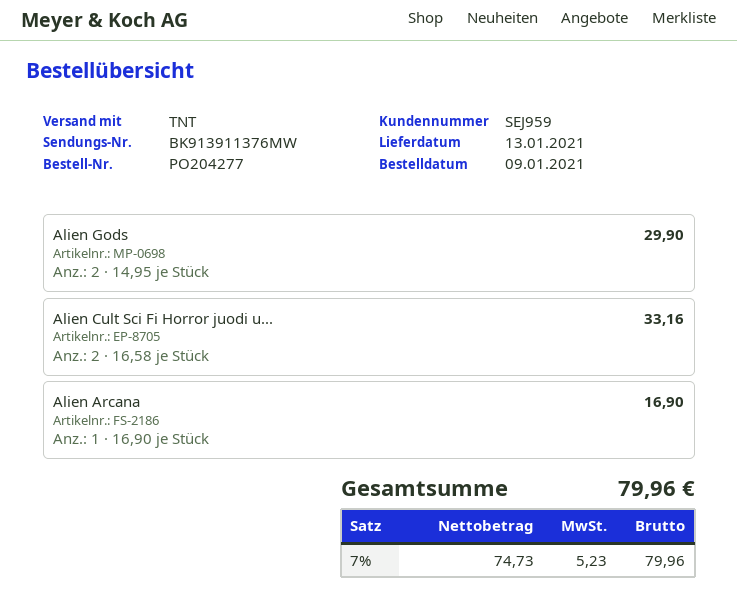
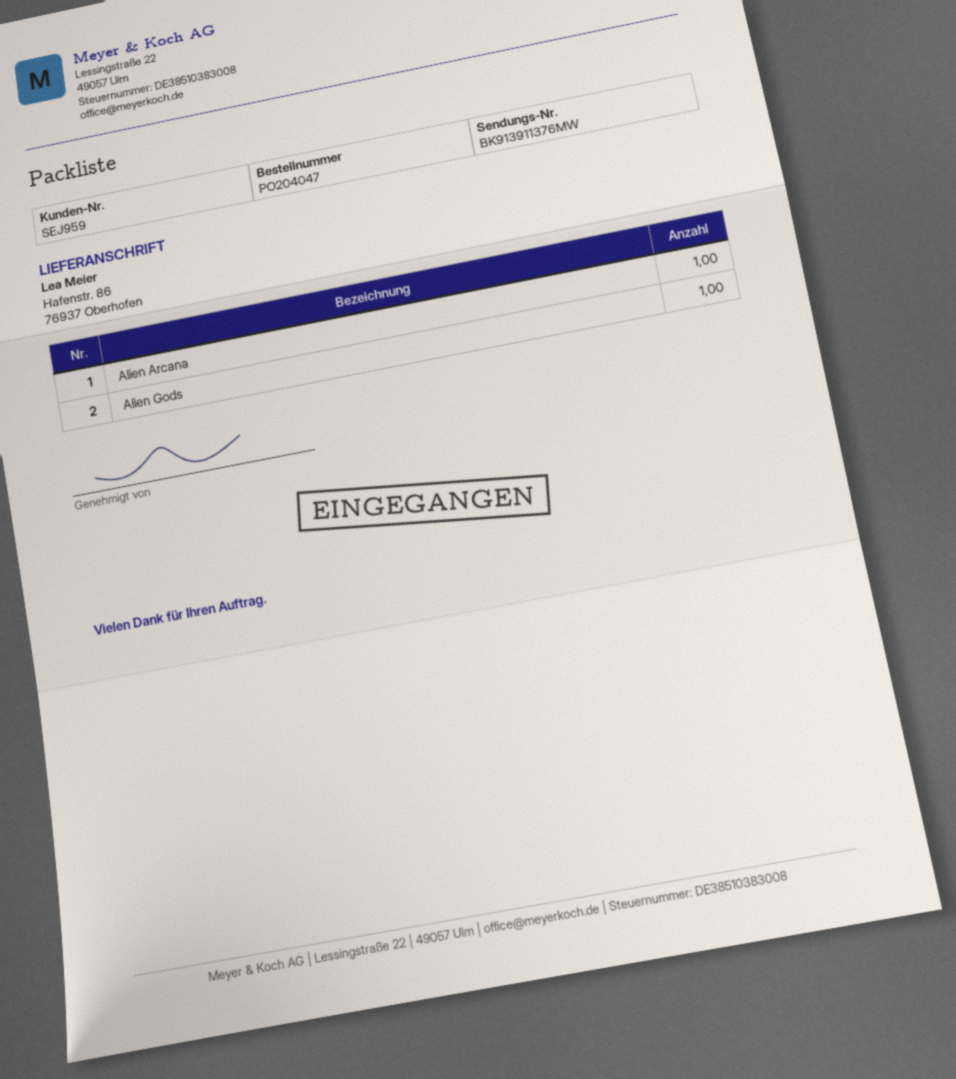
order number: PO204277 -> PO204047
Alien Gods: 2 -> 1
Alien Cult Sci Fi Horror juodi u...: 2 -> none

